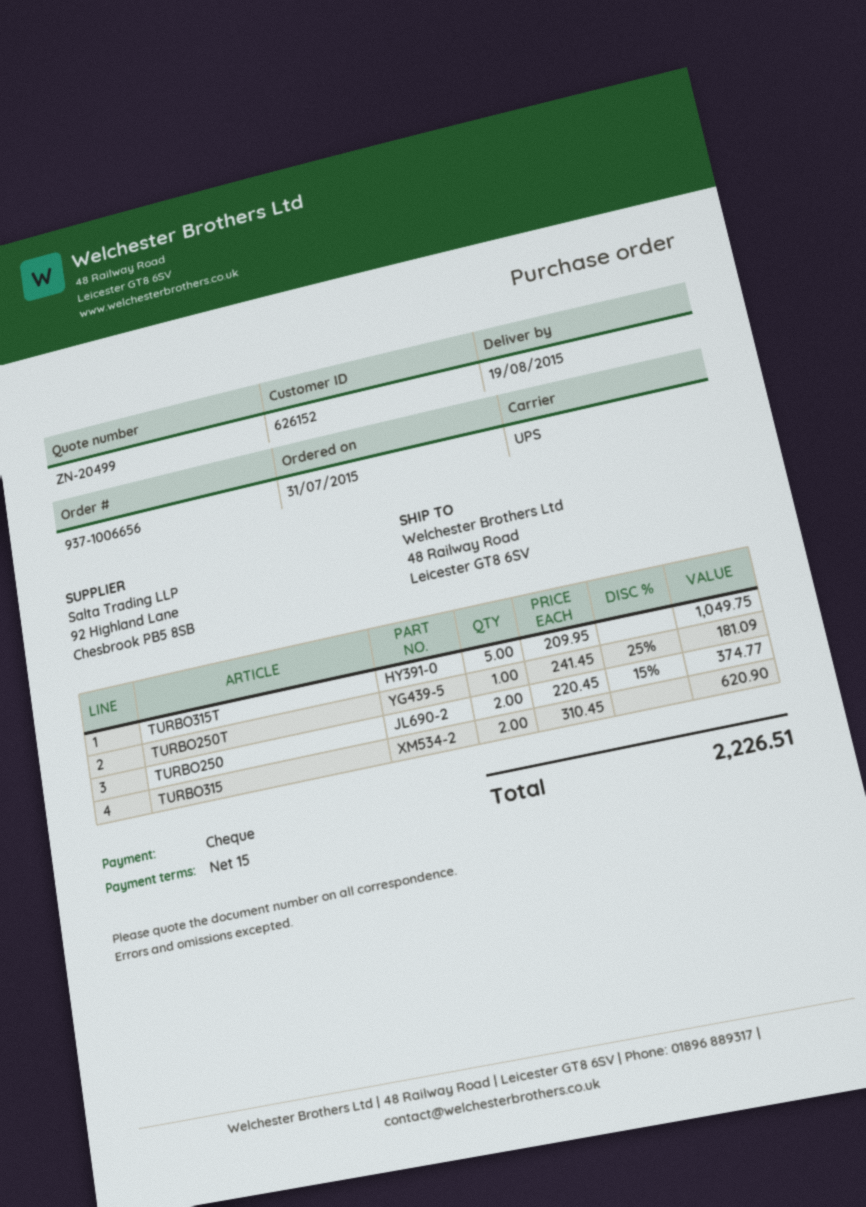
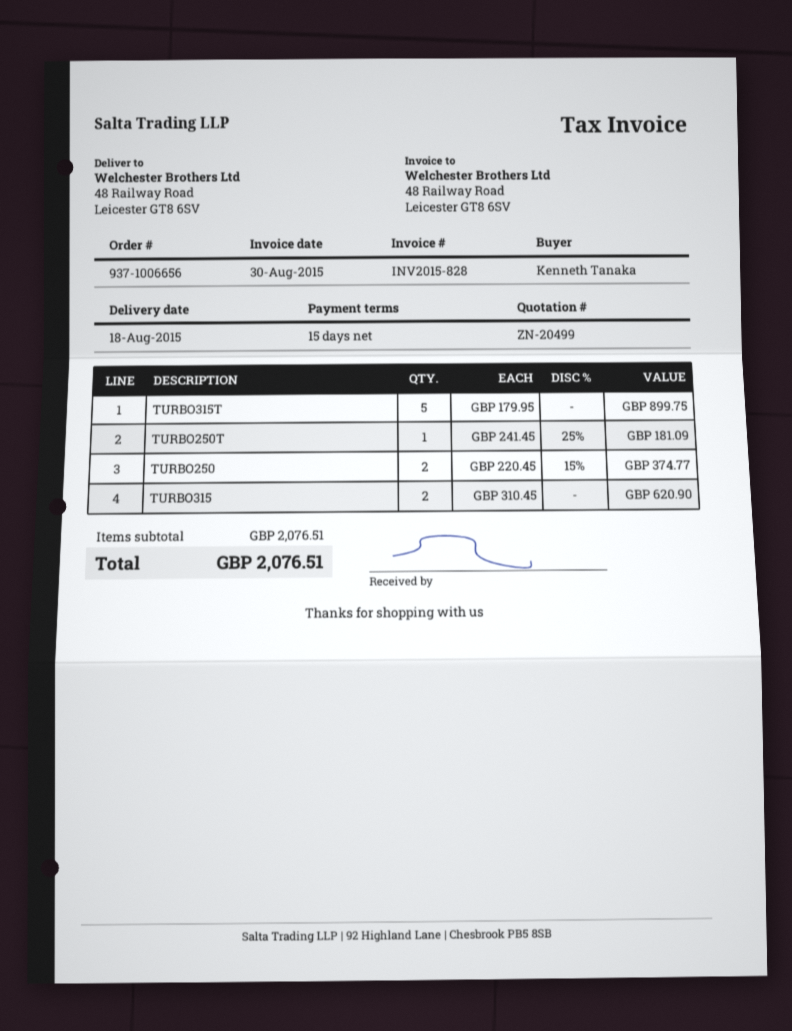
delivery date: 2015-08-19 -> 2015-08-18
TURBO315T: 5 x 209.95 = 1049.75 -> 5 x 179.95 = 899.75
total: 2226.51 -> 2076.51

